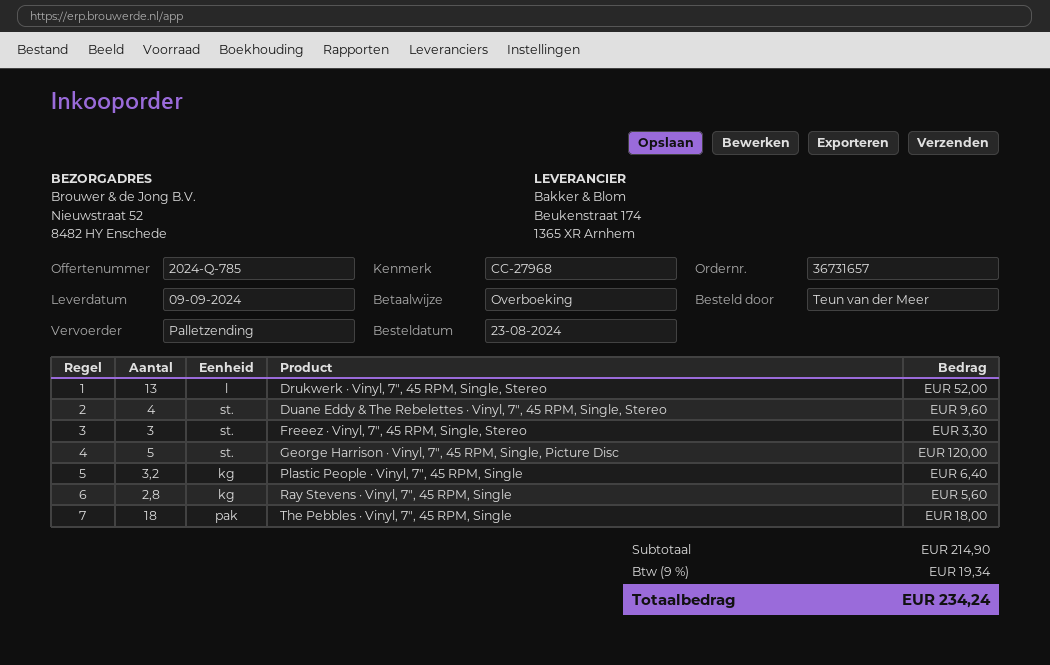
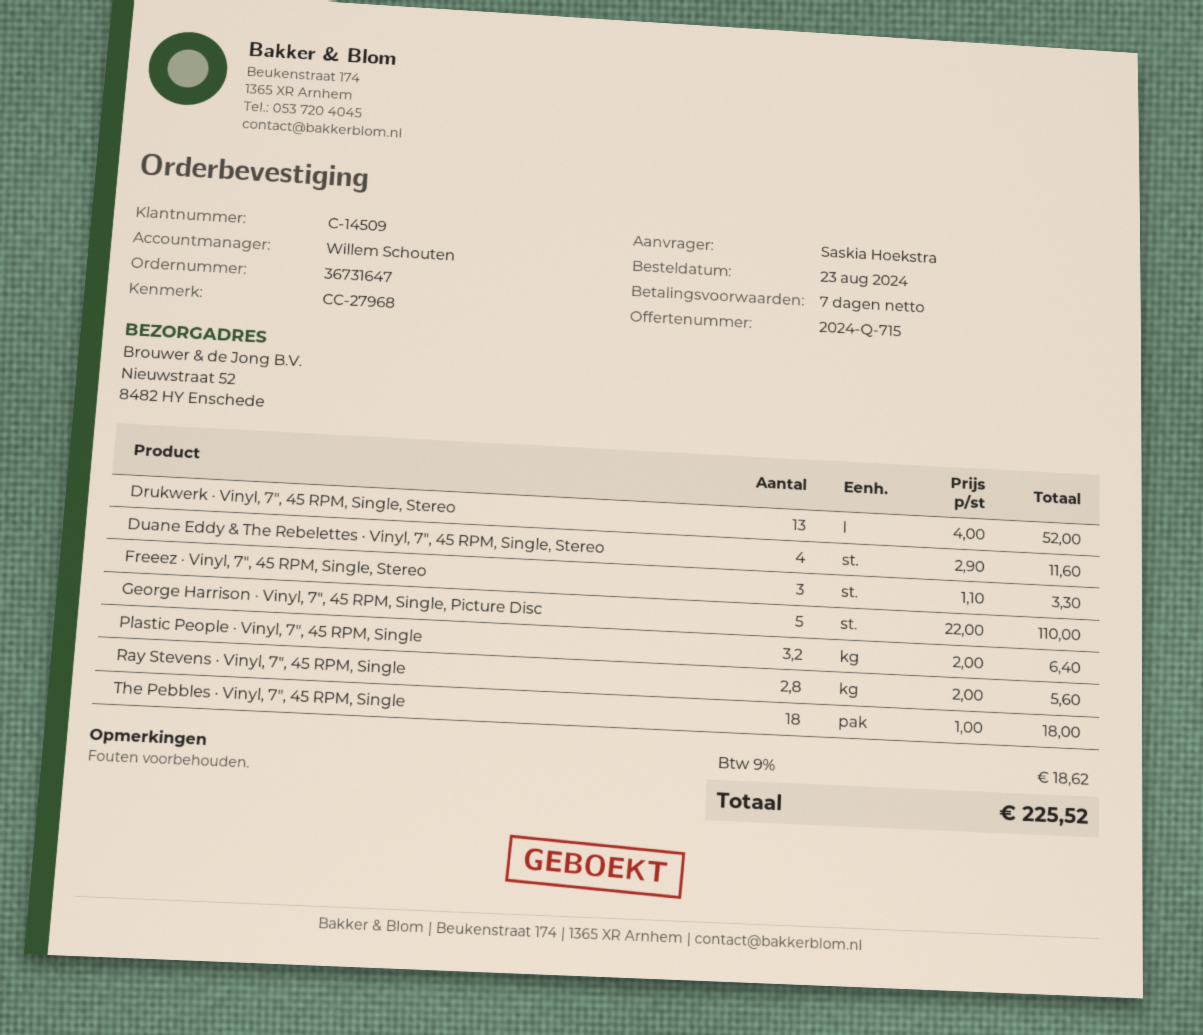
quote number: 2024-Q-785 -> 2024-Q-715
order number: 36731657 -> 36731647
ordered by: Teun van der Meer -> Saskia Hoekstra
Duane Eddy & The Rebelettes · Vinyl, 7", 45 RPM, Single, Stereo: 4 for 9.60 -> 4 for 11.60
George Harrison · Vinyl, 7", 45 RPM, Single, Picture Disc: 5 for 120.00 -> 5 for 110.00
tax: 9% = 19.34 -> 9% = 18.62
total: 234.24 -> 225.52

